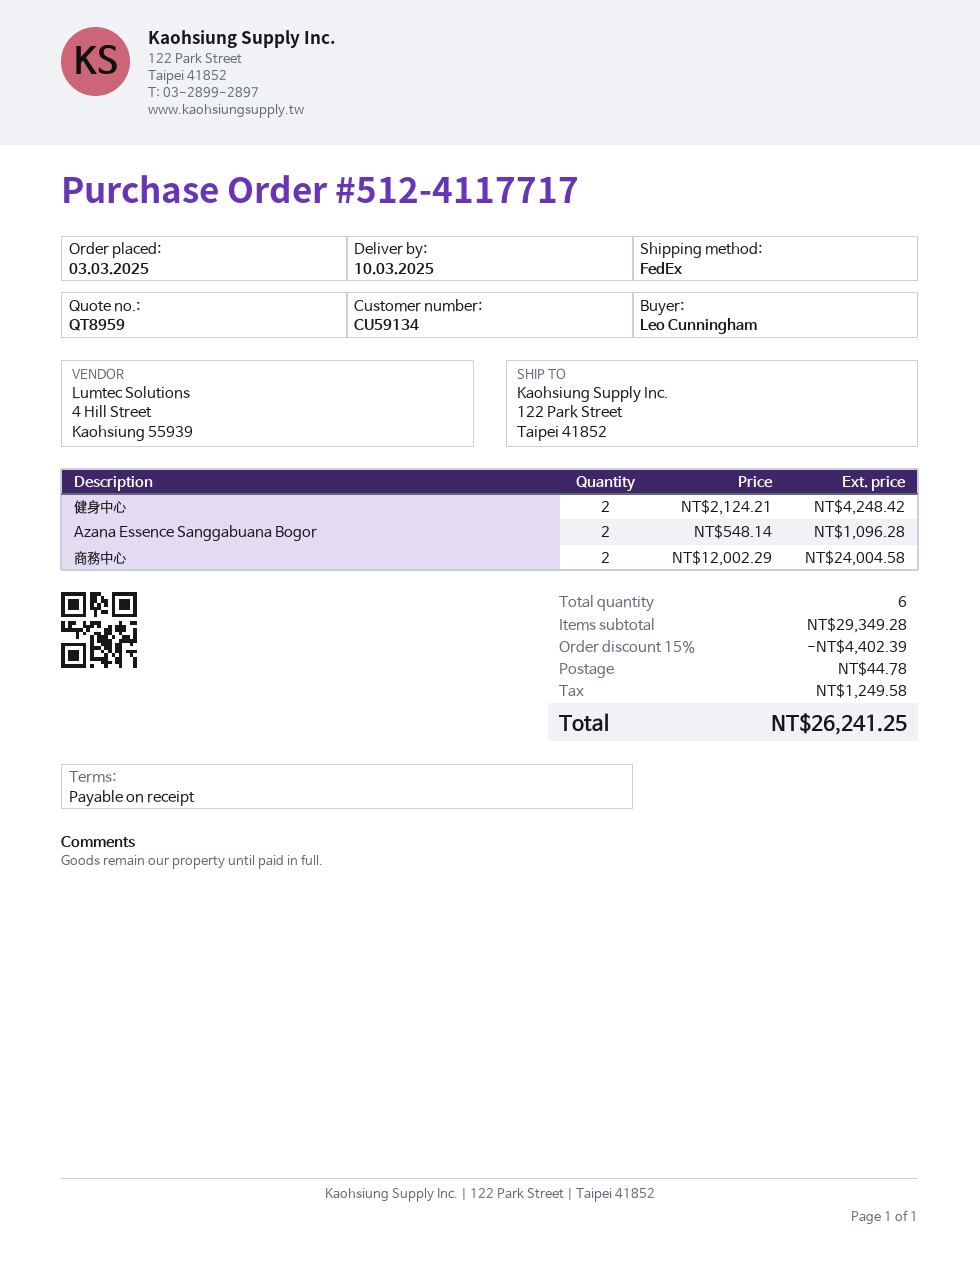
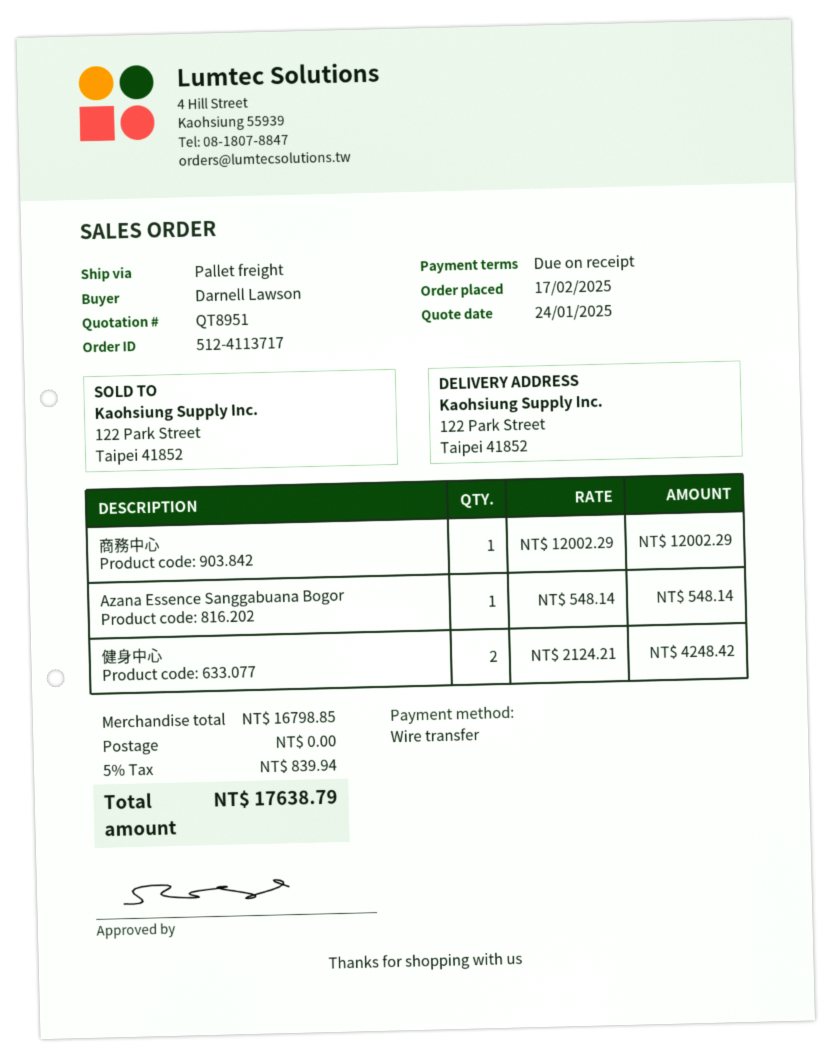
quote number: QT8959 -> QT8951
order number: 512-4117717 -> 512-4113717
order date: 2025-03-03 -> 2025-02-17
ordered by: Leo Cunningham -> Darnell Lawson
shipping method: FedEx -> pallet freight
Azana Essence Sanggabuana Bogor: 2 x 548.14 = 1096.28 -> 1 x 548.14 = 548.14
商務中心: 2 x 12002.29 = 24004.58 -> 1 x 12002.29 = 12002.29
subtotal: 29349.28 -> 16798.85
discount: 15% = 4402.39 -> none
shipping: 44.78 -> 0.00
tax: 1249.58 -> 839.94
total: 26241.25 -> 17638.79

